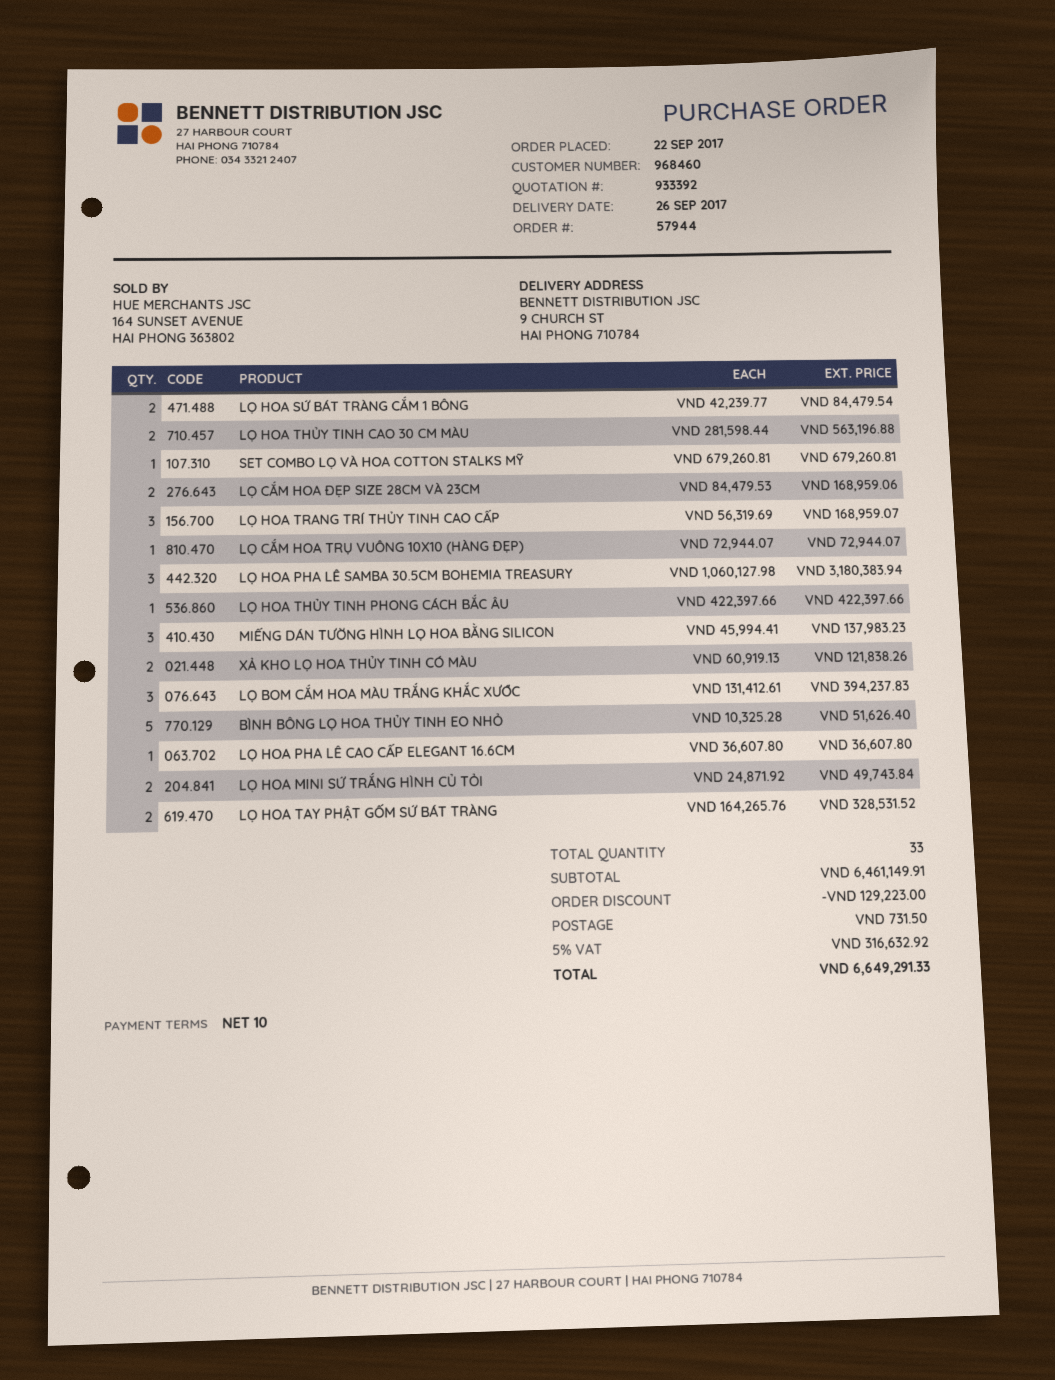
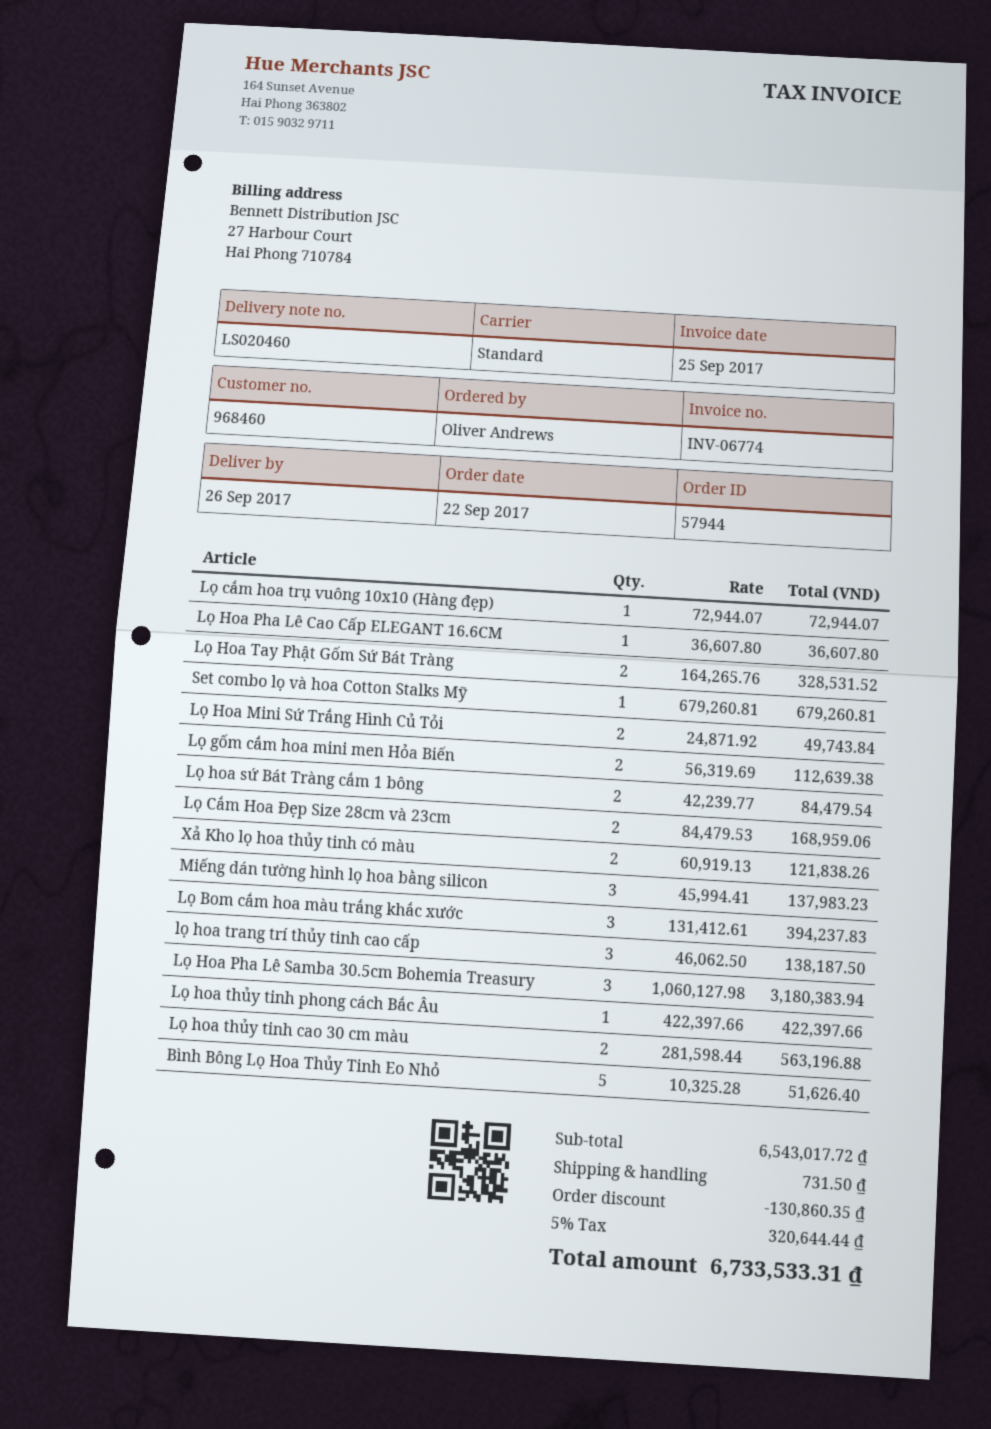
LỌ HOA TRANG TRÍ THỦY TINH CAO CẤP: 3 x 56319.69 = 168959.07 -> 3 x 46062.50 = 138187.50
Lọ gốm cắm hoa mini men Hỏa Biến: none -> 2 x 56319.69 = 112639.38
subtotal: 6461149.91 -> 6543017.72
discount: 129223.00 -> 130860.35
tax: 5% = 316632.92 -> 5% = 320644.44
total: 6649291.33 -> 6733533.31

